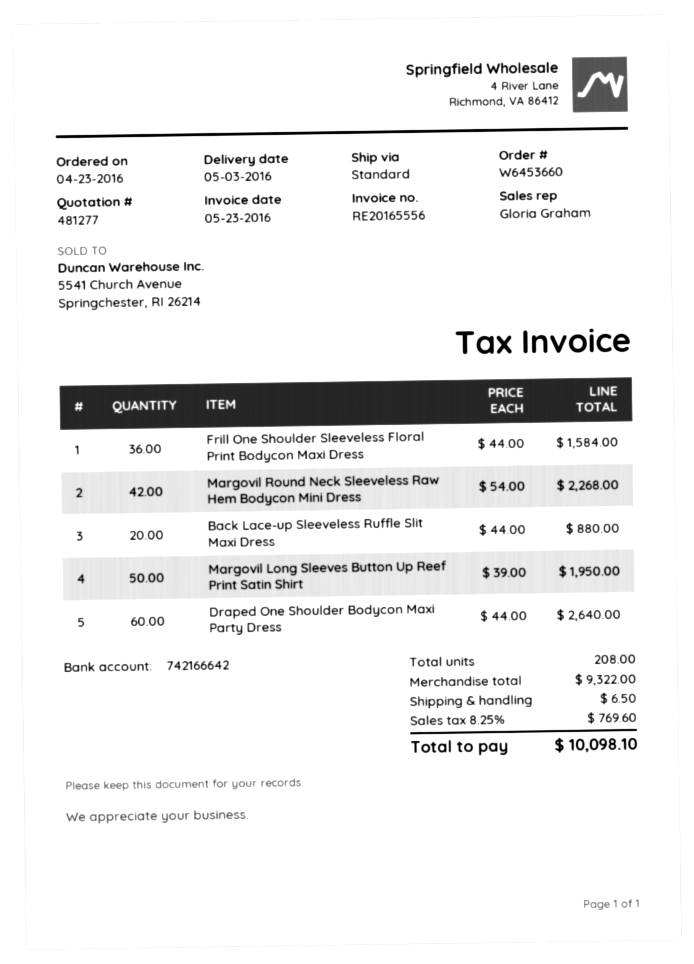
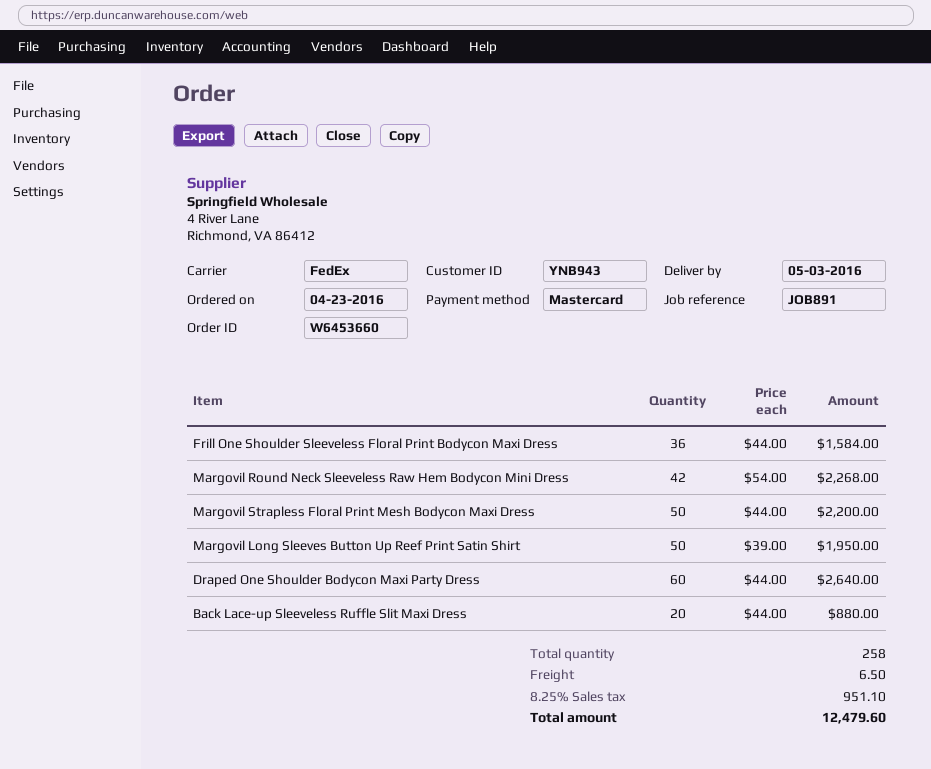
shipping method: standard -> FedEx
Margovil Strapless Floral Print Mesh Bodycon Maxi Dress: none -> 50 x 44.00 = 2200.00
total quantity: 208 -> 258
tax: 8.25% = 769.60 -> 8.25% = 951.10
total: 10098.10 -> 12479.60

